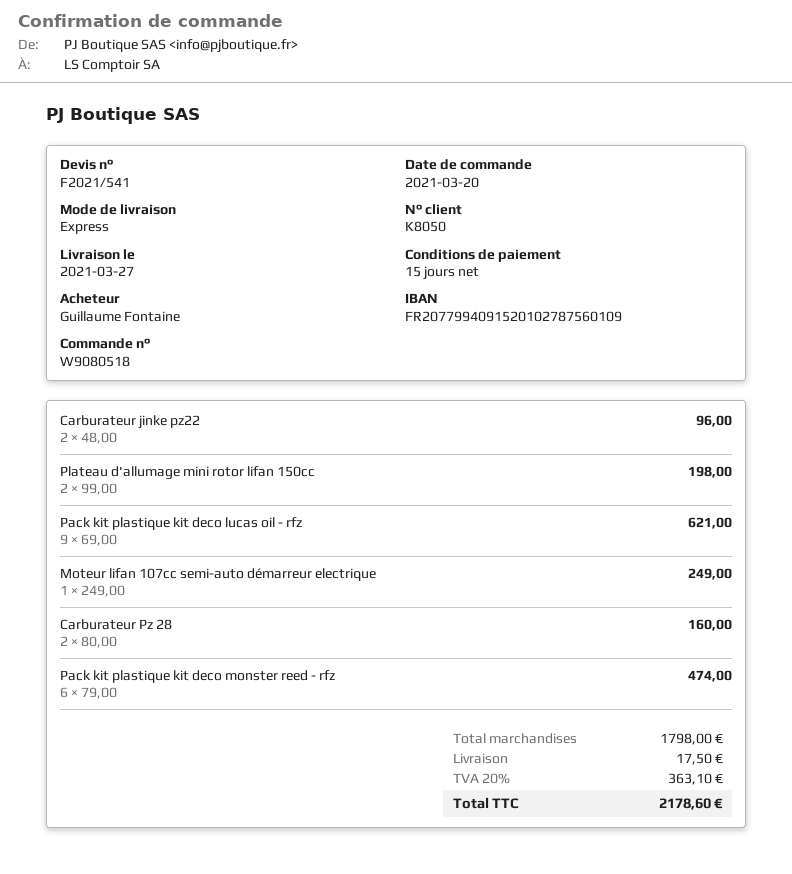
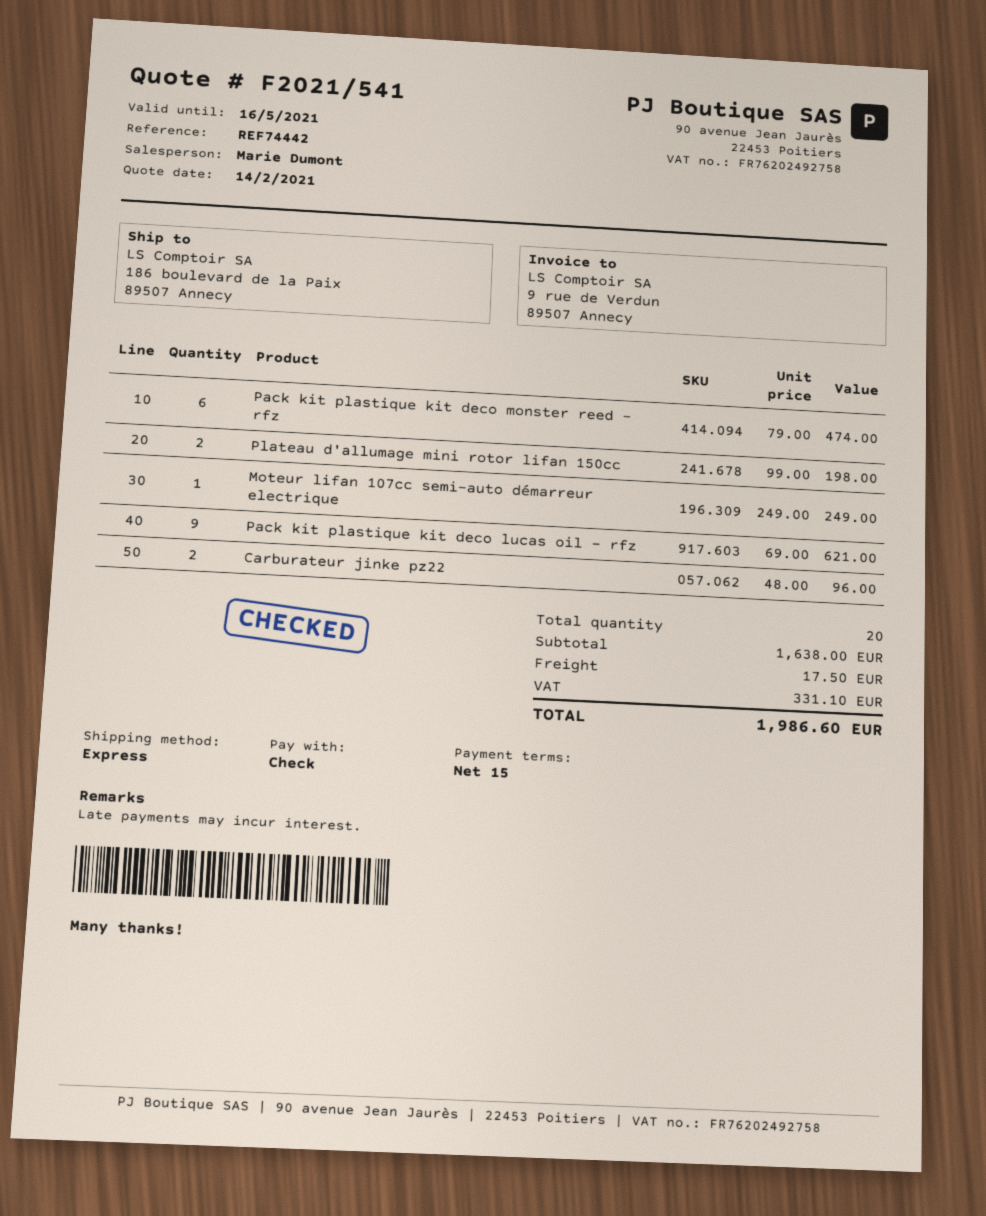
Carburateur Pz 28: 2 x 80.00 = 160.00 -> none
subtotal: 1798.00 -> 1638.00
tax: 363.10 -> 331.10
total: 2178.60 -> 1986.60

